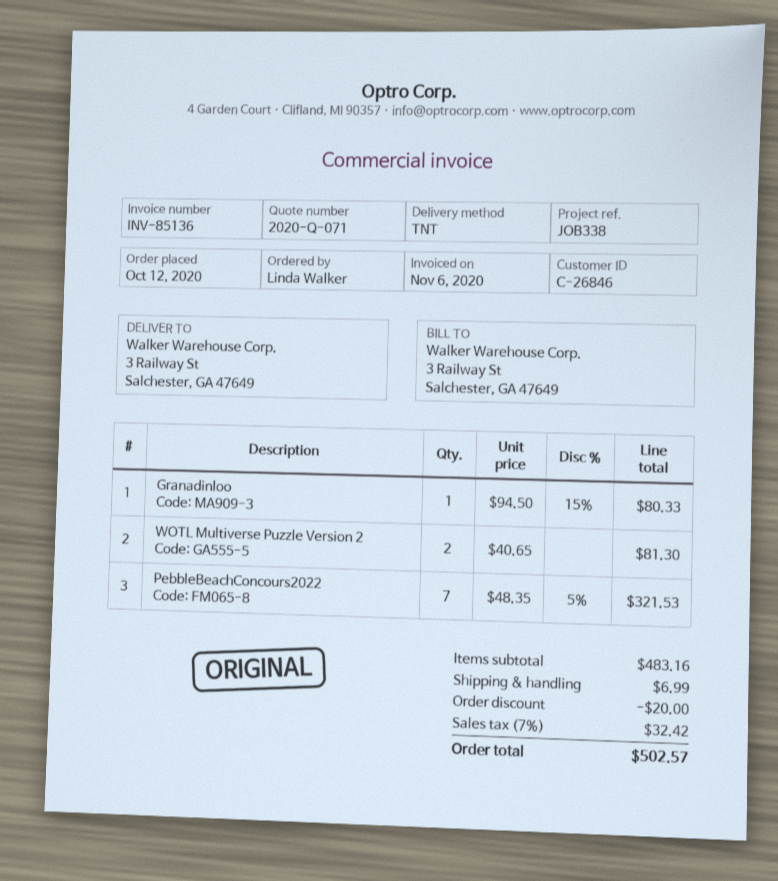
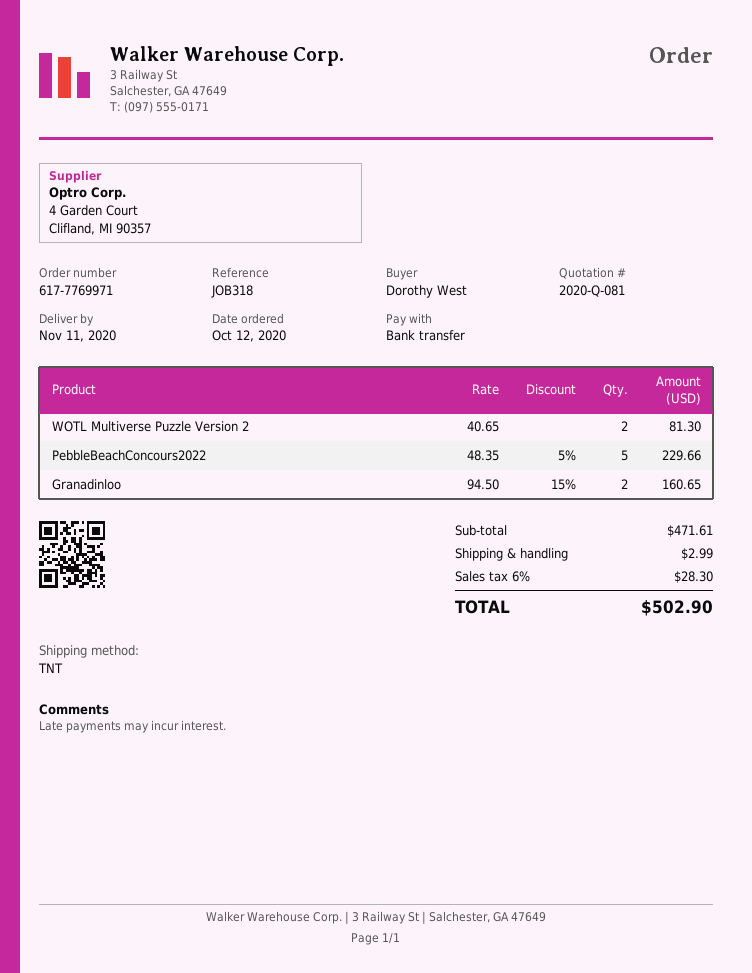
quote number: 2020-Q-071 -> 2020-Q-081
reference: JOB338 -> JOB318
ordered by: Linda Walker -> Dorothy West
Granadinloo: 1 x 94.50 - 15% = 80.33 -> 2 x 94.50 - 15% = 160.65
PebbleBeachConcours2022: 7 x 48.35 - 5% = 321.53 -> 5 x 48.35 - 5% = 229.66
subtotal: 483.16 -> 471.61
discount: 20.00 -> none
shipping: 6.99 -> 2.99
tax: 7% = 32.42 -> 6% = 28.30
total: 502.57 -> 502.90

